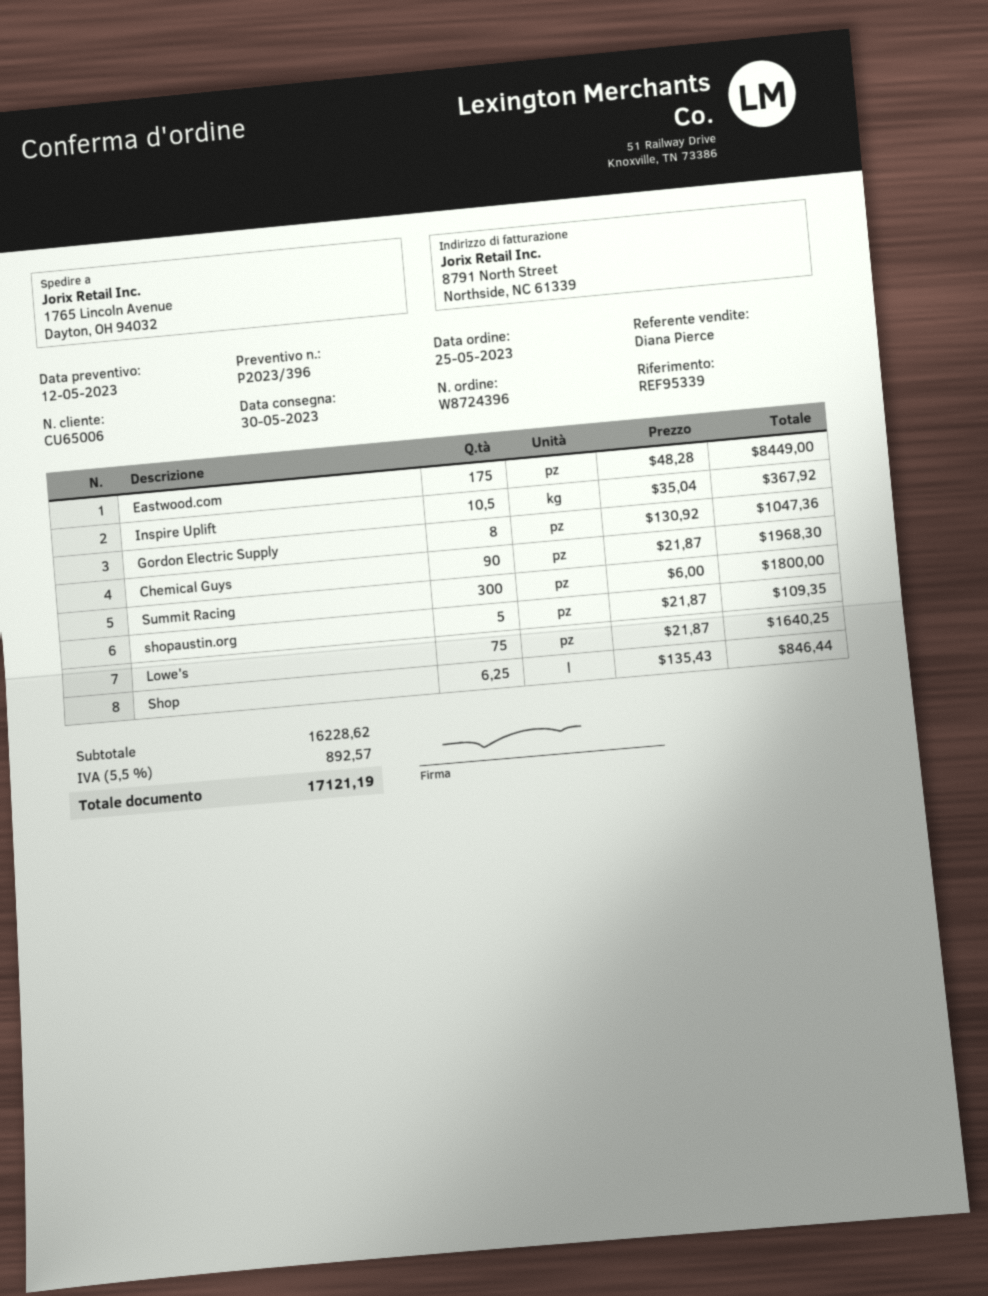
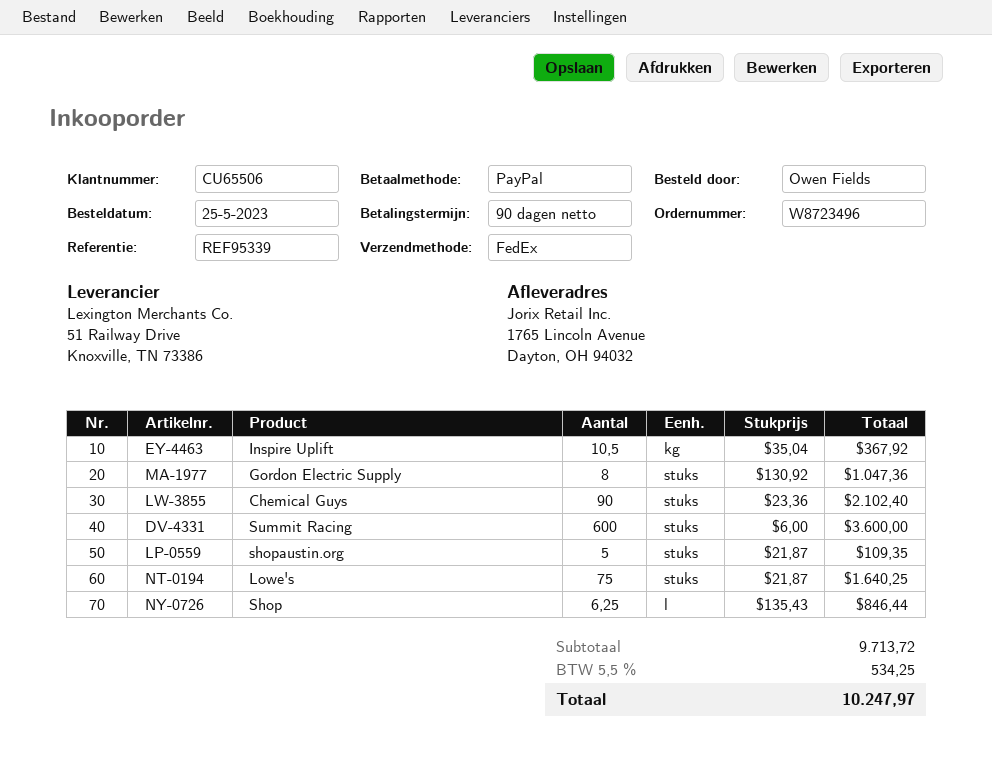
order number: W8724396 -> W8723496
customer number: CU65006 -> CU65506
Eastwood.com: 175 x 48.28 = 8449.00 -> none
Chemical Guys: 90 x 21.87 = 1968.30 -> 90 x 23.36 = 2102.40
Summit Racing: 300 x 6.00 = 1800.00 -> 600 x 6.00 = 3600.00
subtotal: 16228.62 -> 9713.72
tax: 5.5% = 892.57 -> 5.5% = 534.25
total: 17121.19 -> 10247.97

